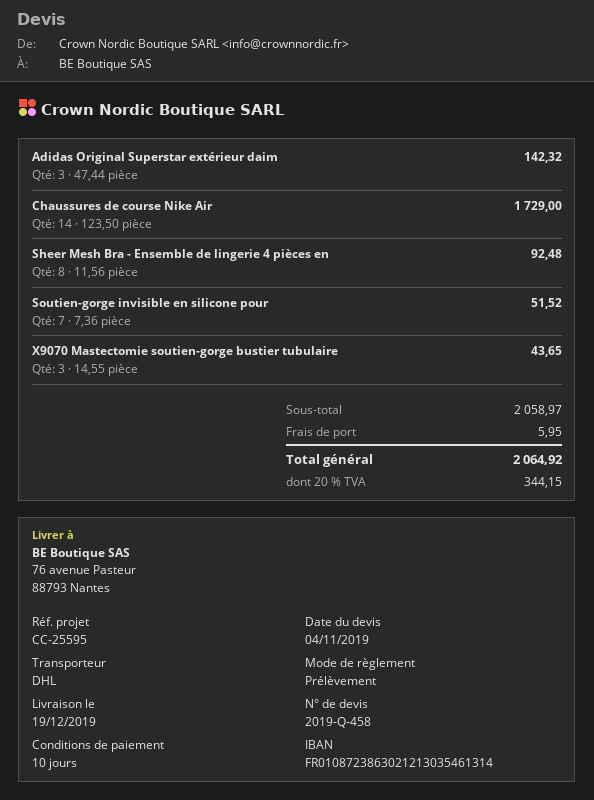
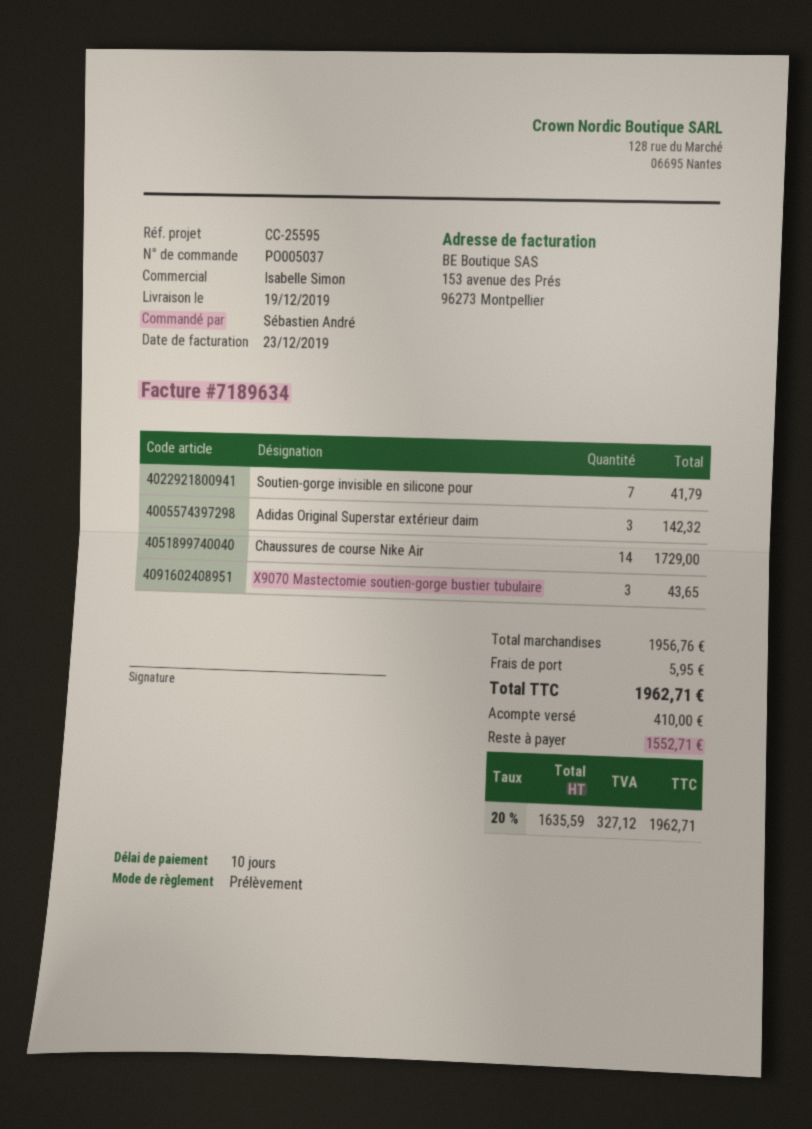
Sheer Mesh Bra - Ensemble de lingerie 4 pièces en: 8 for 92.48 -> none
Soutien-gorge invisible en silicone pour: 7 for 51.52 -> 7 for 41.79
subtotal: 2058.97 -> 1956.76
tax: 20% = 344.15 -> 20% = 327.12
total: 2064.92 -> 1962.71

